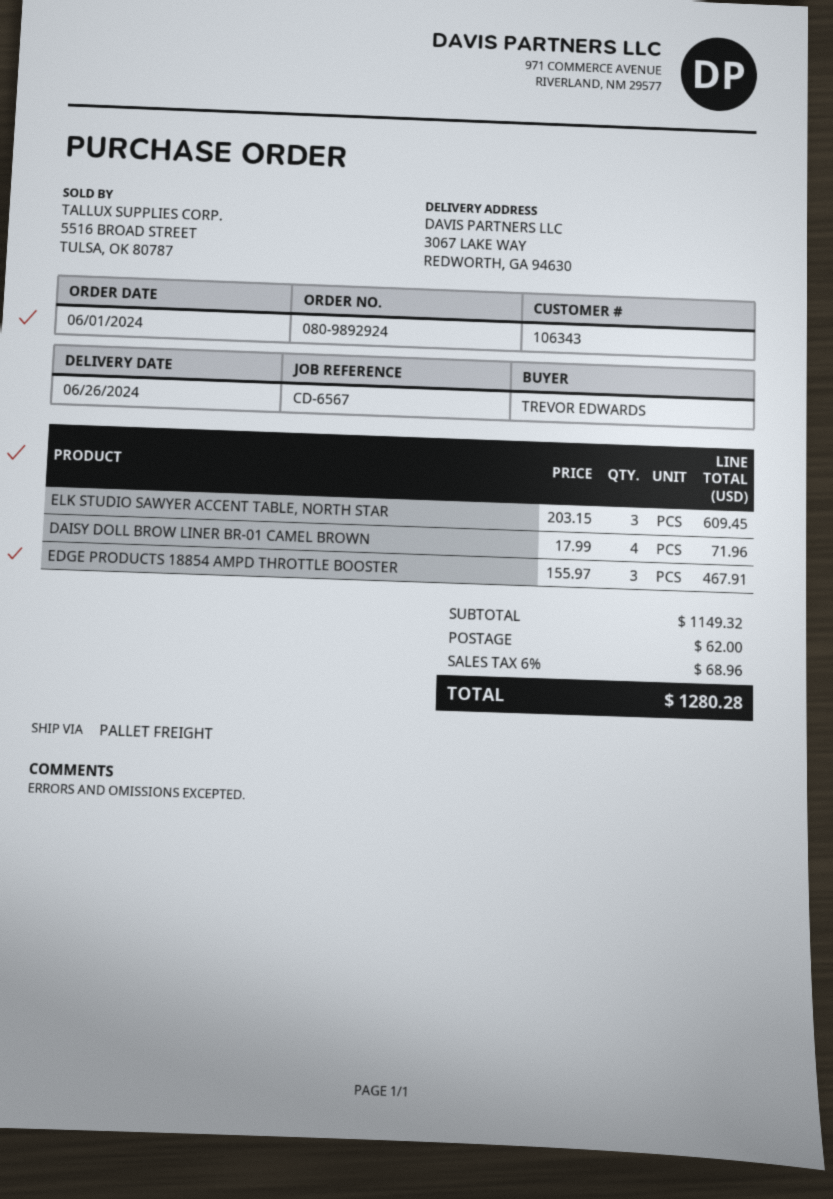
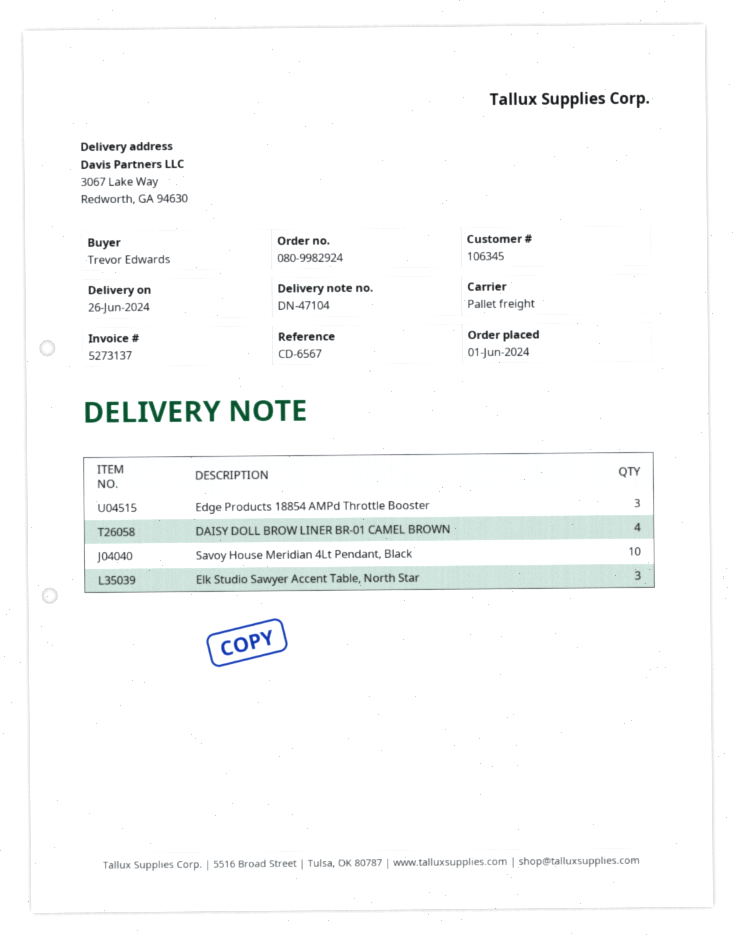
order number: 080-9892924 -> 080-9982924
customer number: 106343 -> 106345
Savoy House Meridian 4Lt Pendant, Black: none -> 10

